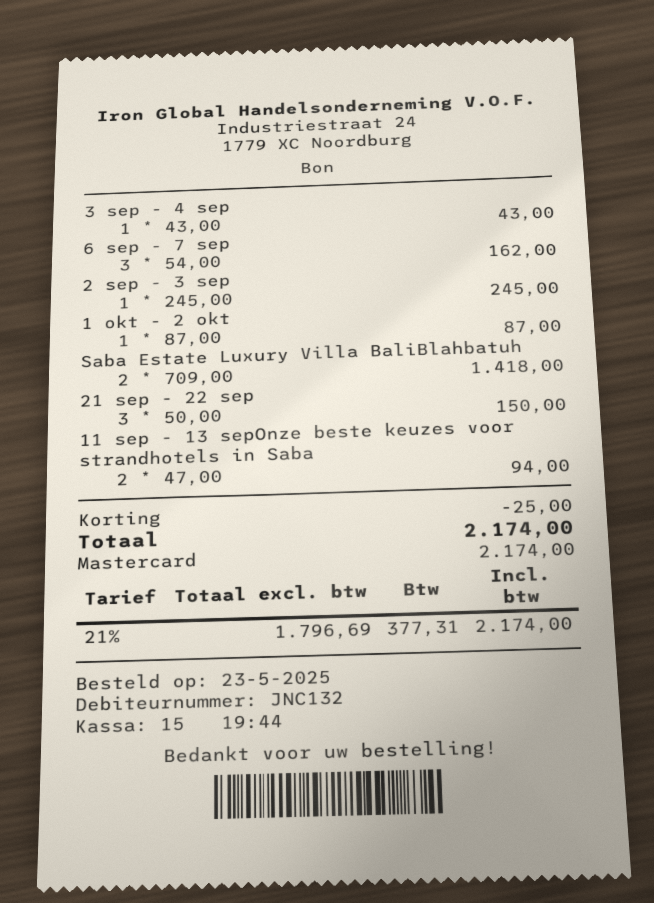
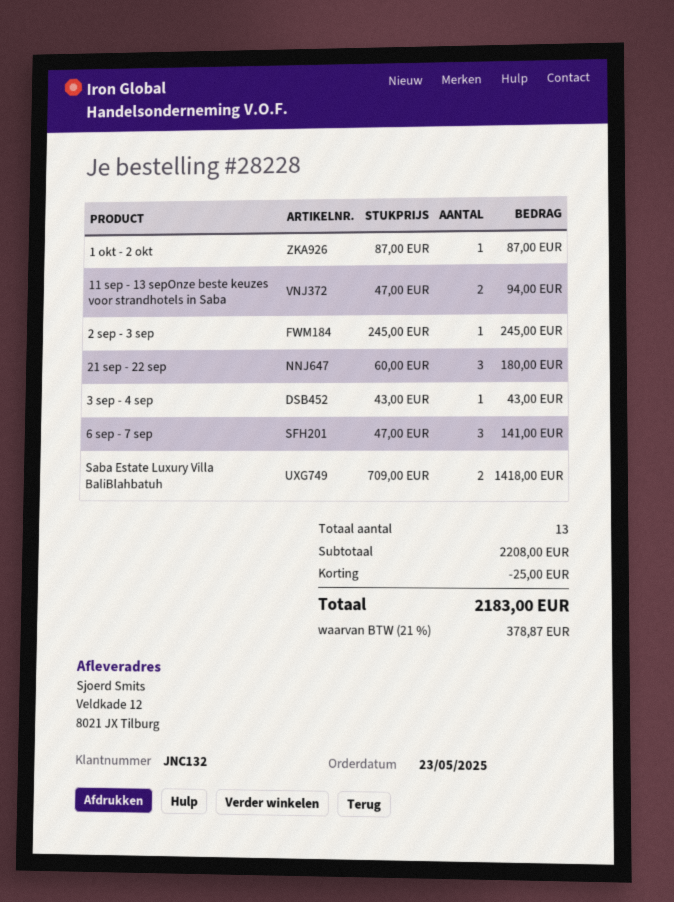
6 sep - 7 sep: 3 x 54.00 = 162.00 -> 3 x 47.00 = 141.00
21 sep - 22 sep: 3 x 50.00 = 150.00 -> 3 x 60.00 = 180.00
tax: 21% = 377.31 -> 21% = 378.87
total: 2174.00 -> 2183.00

